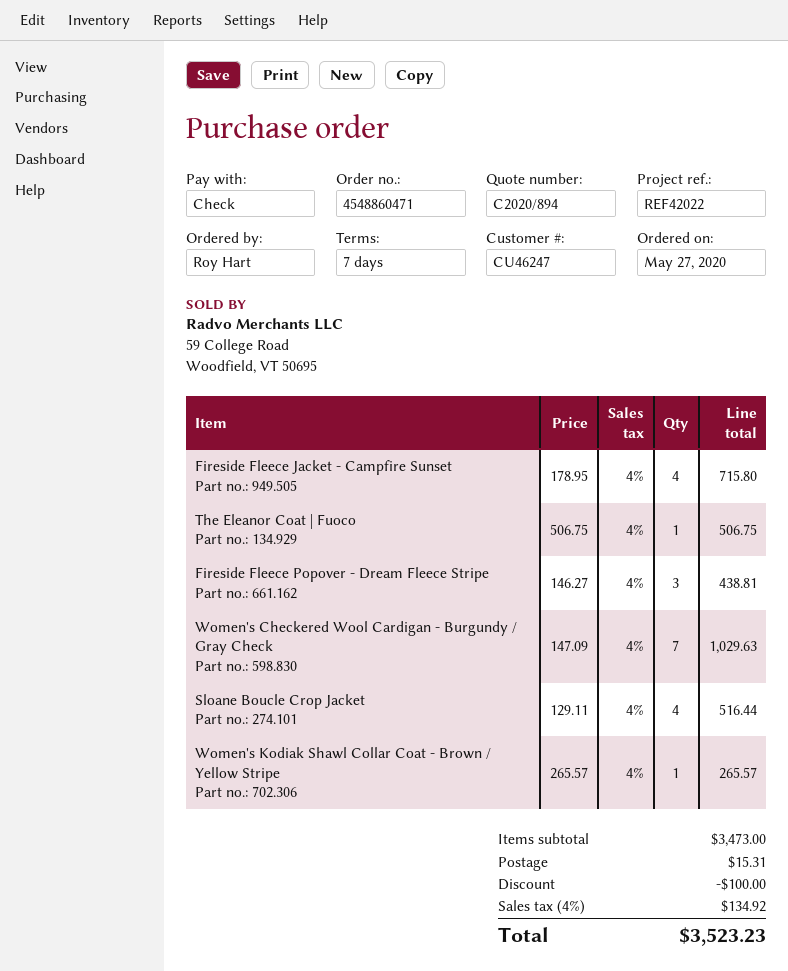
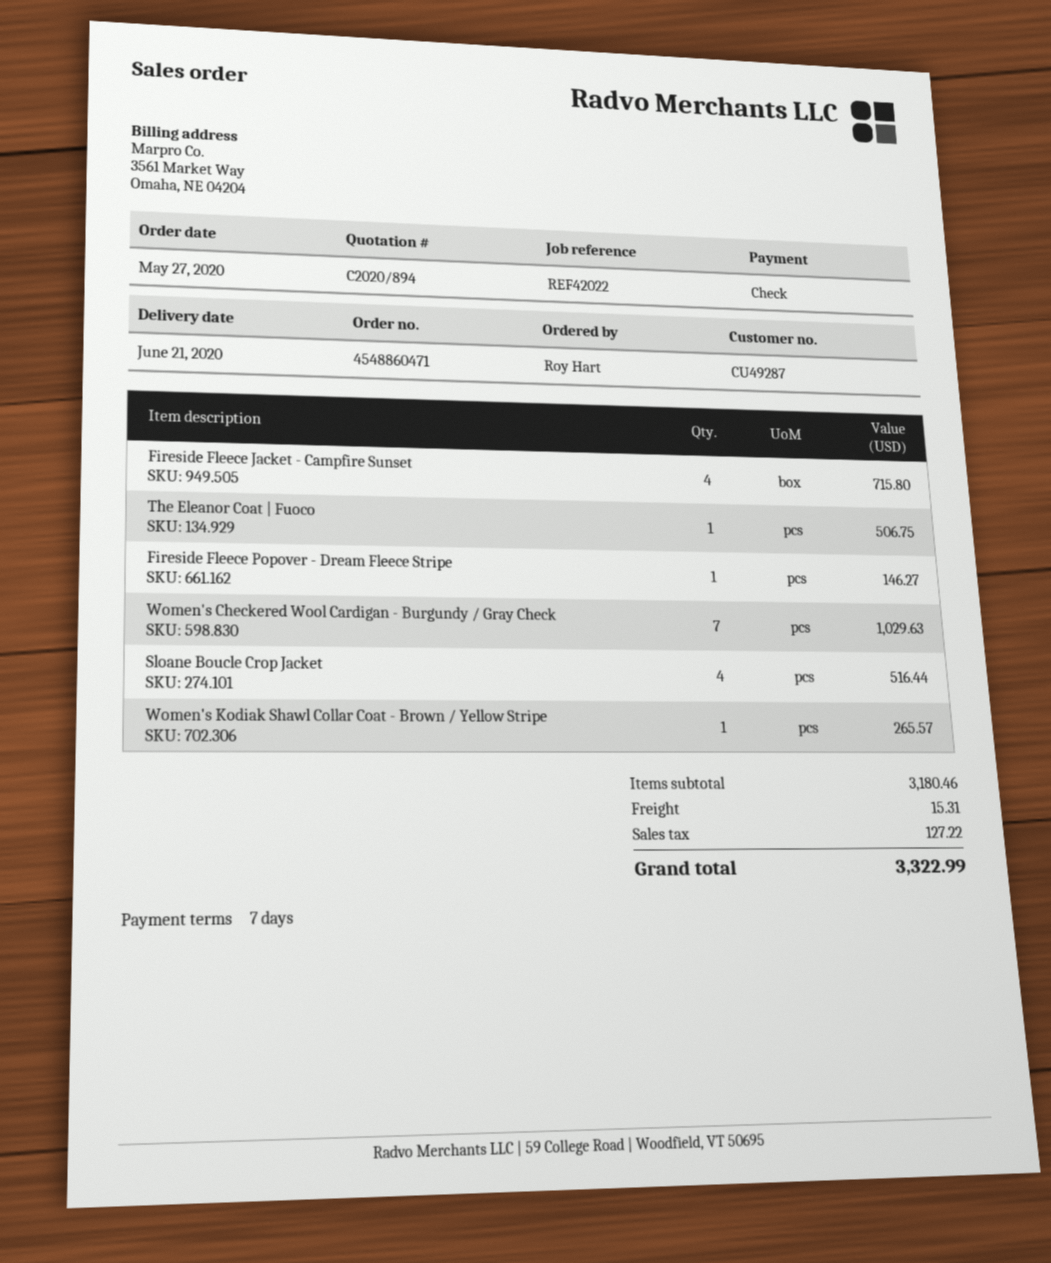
customer number: CU46247 -> CU49287
Fireside Fleece Popover - Dream Fleece Stripe: 3 for 438.81 -> 1 for 146.27
subtotal: 3473.00 -> 3180.46
discount: 100.00 -> none
tax: 134.92 -> 127.22
total: 3523.23 -> 3322.99

